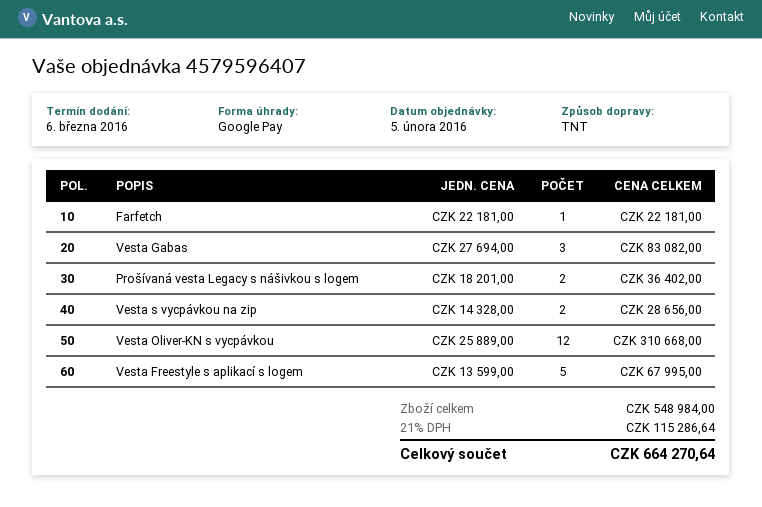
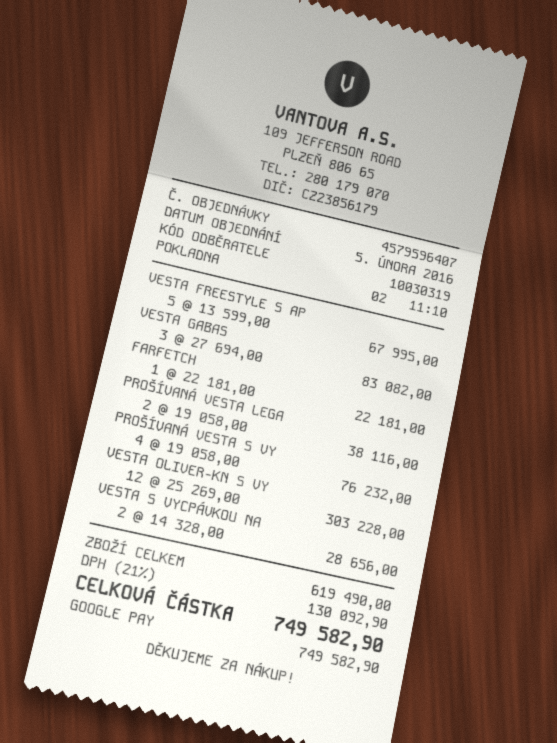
Prošívaná vesta Legacy s nášivkou s logem: 2 x 18201.00 = 36402.00 -> 2 x 19058.00 = 38116.00
Vesta Oliver-KN s vycpávkou: 12 x 25889.00 = 310668.00 -> 12 x 25269.00 = 303228.00
PROŠÍVANÁ VESTA S VY: none -> 4 x 19058.00 = 76232.00
subtotal: 548984.00 -> 619490.00
tax: 21% = 115286.64 -> 21% = 130092.90
total: 664270.64 -> 749582.90

